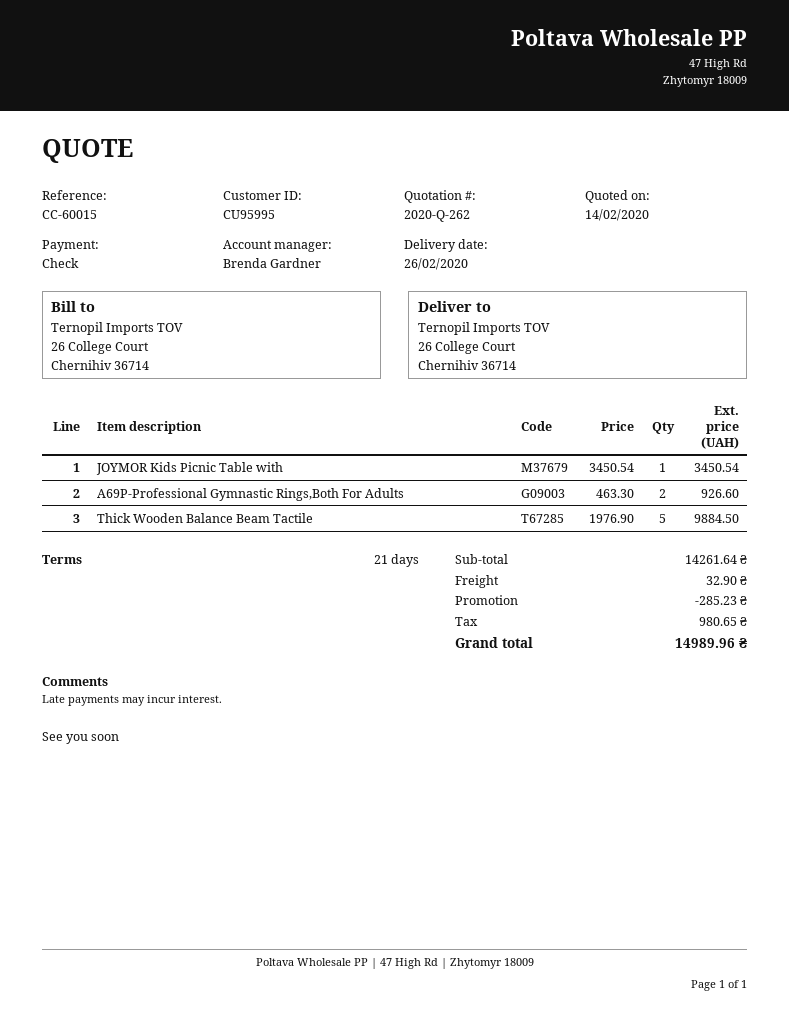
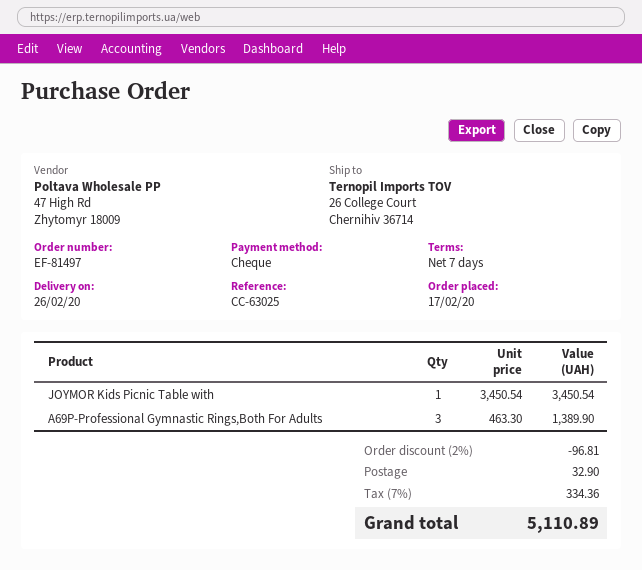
payment terms: 21 days -> 7 days
reference: CC-60015 -> CC-63025
A69P-Professional Gymnastic Rings,Both For Adults: 2 x 463.30 = 926.60 -> 3 x 463.30 = 1389.90
Thick Wooden Balance Beam Tactile: 5 x 1976.90 = 9884.50 -> none
discount: 285.23 -> 96.81
tax: 980.65 -> 334.36
total: 14989.96 -> 5110.89

